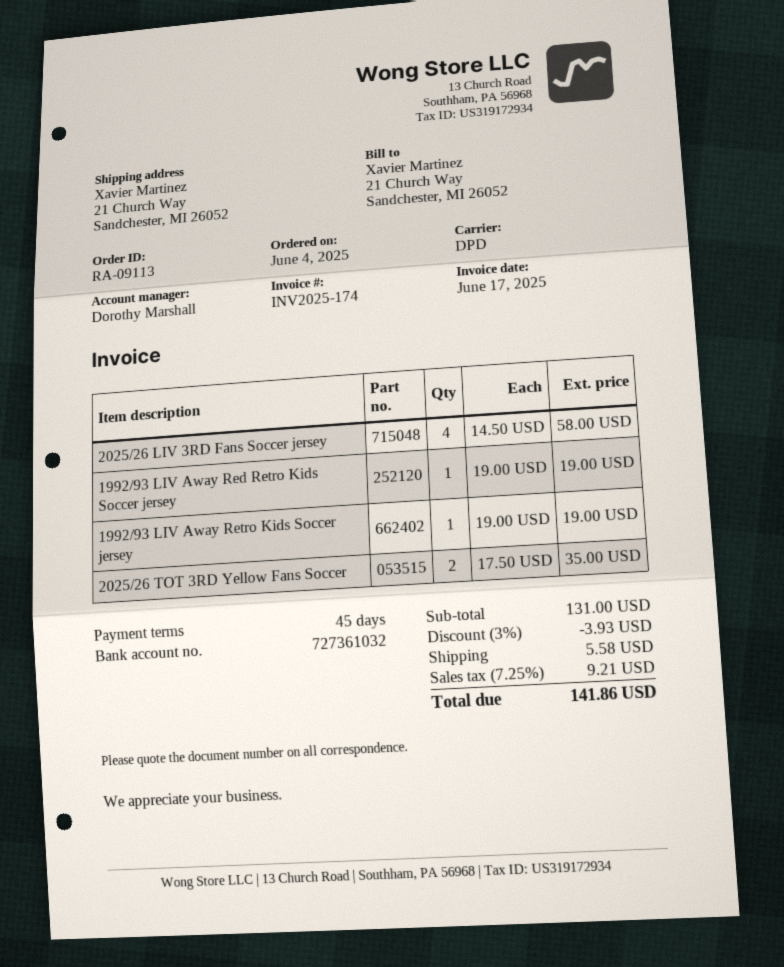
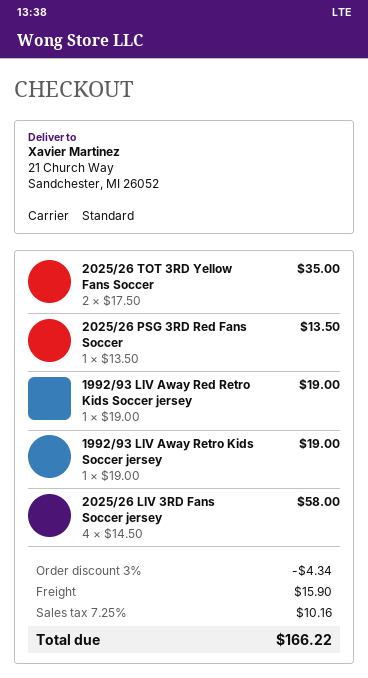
shipping method: DPD -> standard
2025/26 PSG 3RD Red Fans Soccer: none -> 1 x 13.50 = 13.50
discount: 3% = 3.93 -> 3% = 4.34
shipping: 5.58 -> 15.90
tax: 7.25% = 9.21 -> 7.25% = 10.16
total: 141.86 -> 166.22

